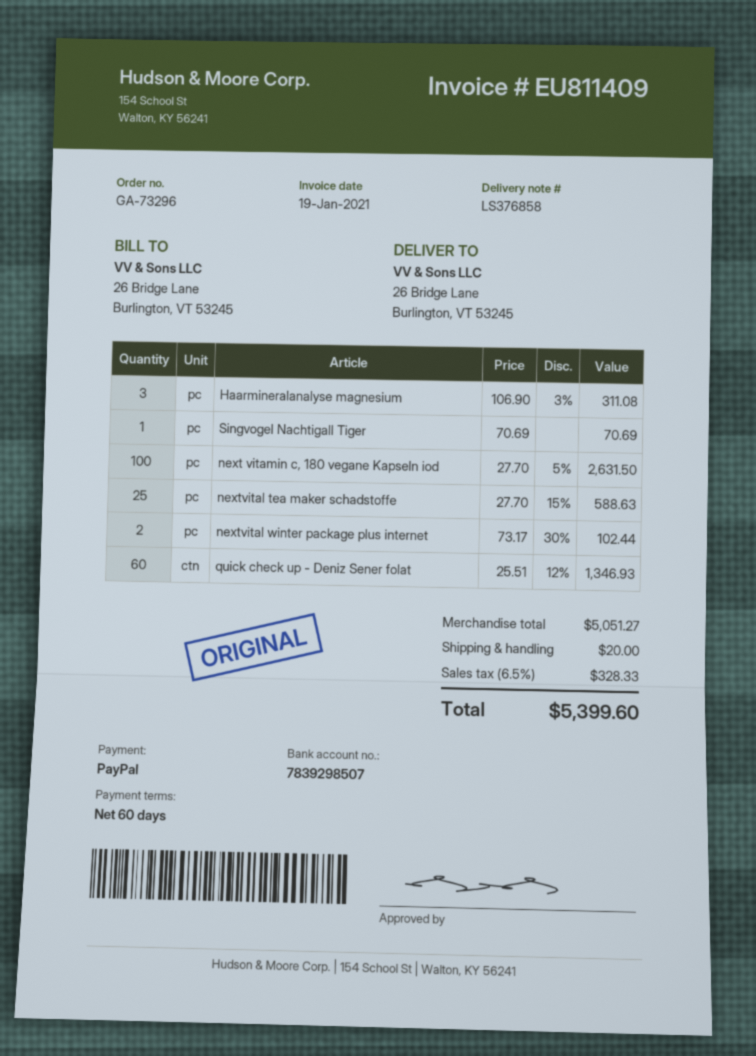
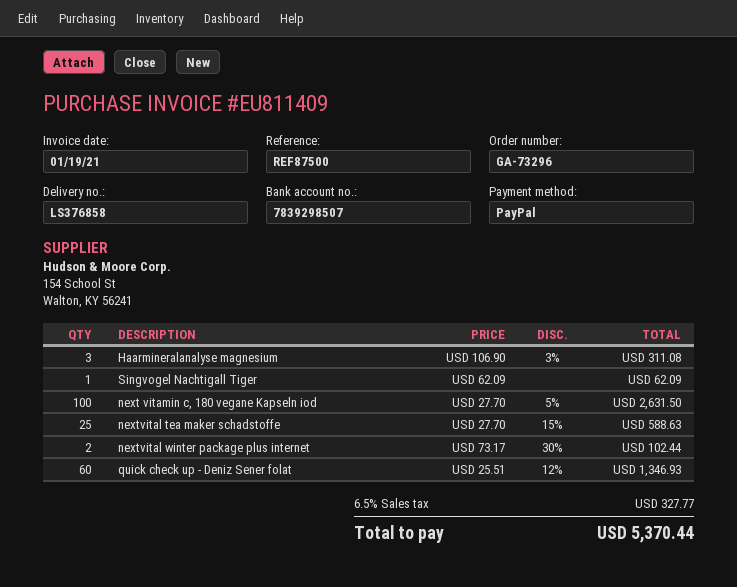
Singvogel Nachtigall Tiger: 1 x 70.69 = 70.69 -> 1 x 62.09 = 62.09
shipping: 20.00 -> none
tax: 6.5% = 328.33 -> 6.5% = 327.77
total: 5399.60 -> 5370.44

